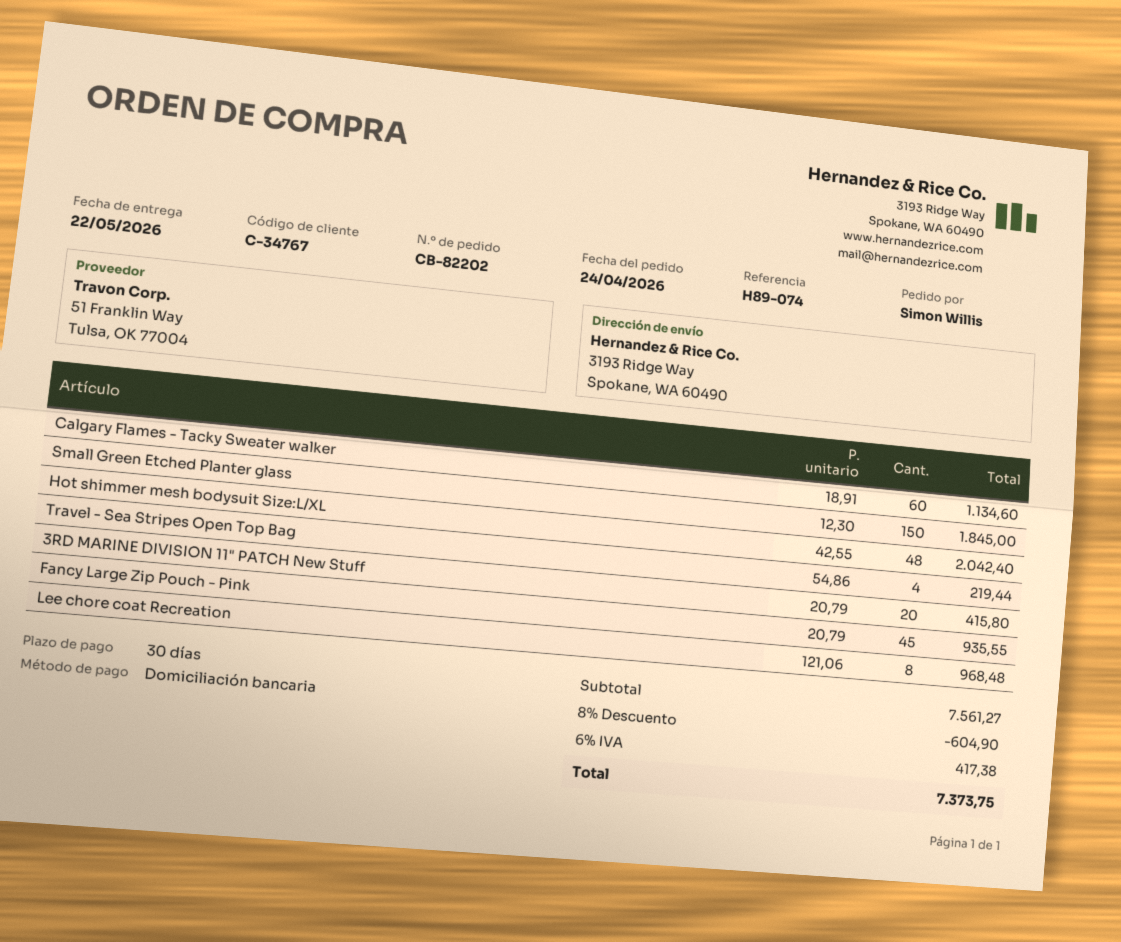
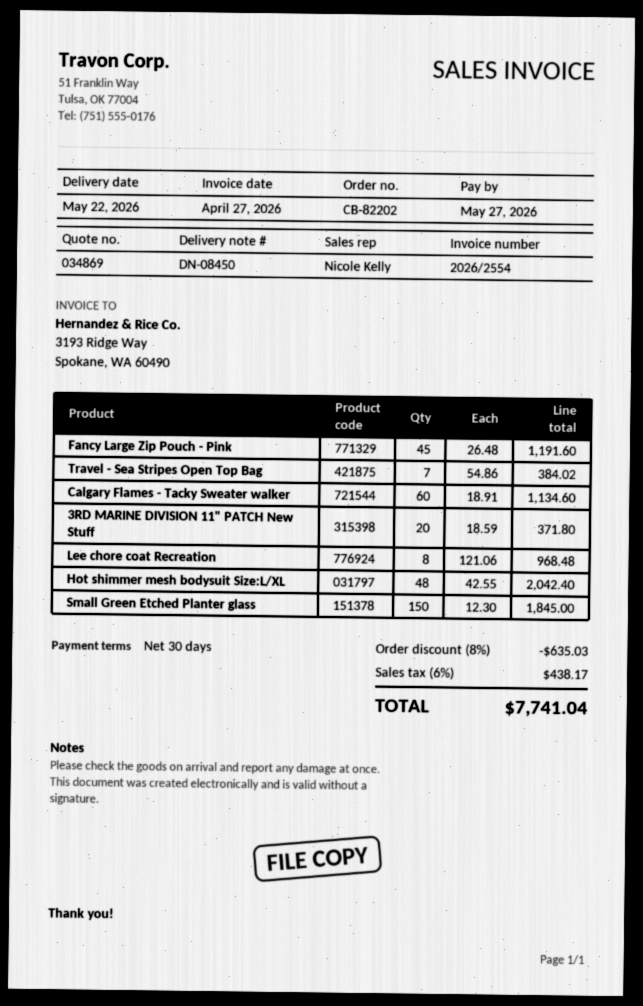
Travel - Sea Stripes Open Top Bag: 4 x 54.86 = 219.44 -> 7 x 54.86 = 384.02
3RD MARINE DIVISION 11" PATCH New Stuff: 20 x 20.79 = 415.80 -> 20 x 18.59 = 371.80
Fancy Large Zip Pouch - Pink: 45 x 20.79 = 935.55 -> 45 x 26.48 = 1191.60
discount: 8% = 604.90 -> 8% = 635.03
tax: 6% = 417.38 -> 6% = 438.17
total: 7373.75 -> 7741.04

